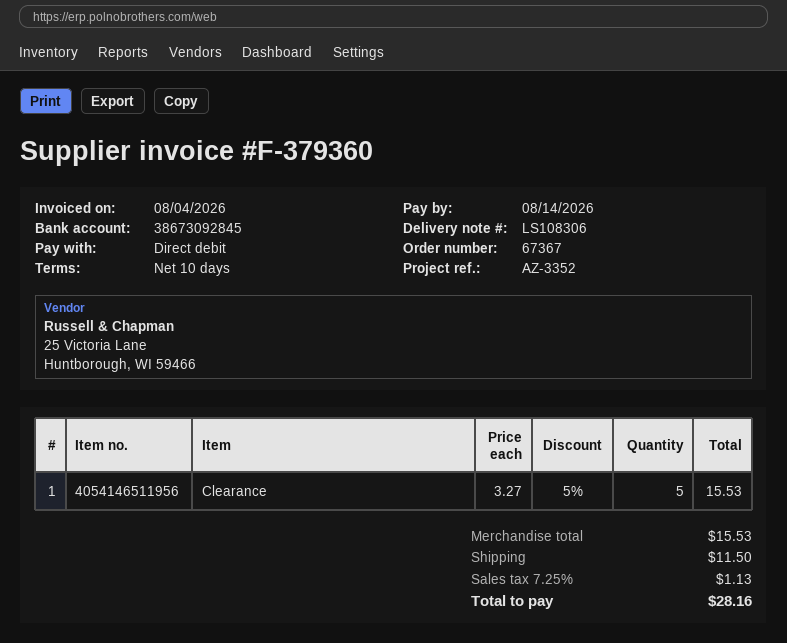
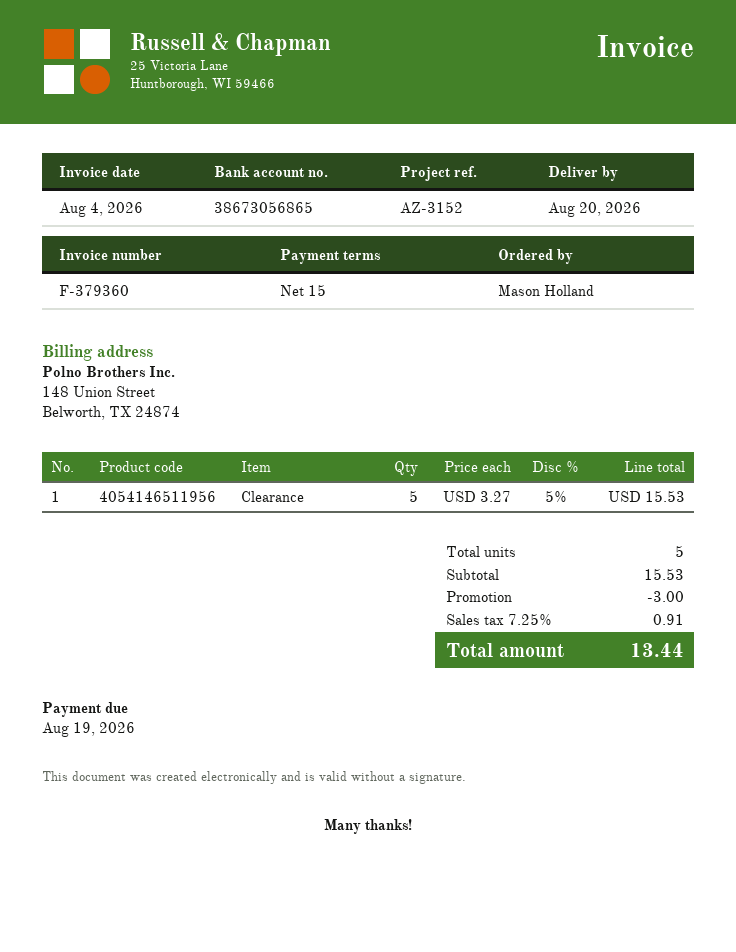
payment terms: 10 days -> 15 days
due date: 2026-08-14 -> 2026-08-19
reference: AZ-3352 -> AZ-3152
bank account: 38673092845 -> 38673056865
discount: none -> 3.00
shipping: 11.50 -> none
tax: 7.25% = 1.13 -> 7.25% = 0.91
total: 28.16 -> 13.44

